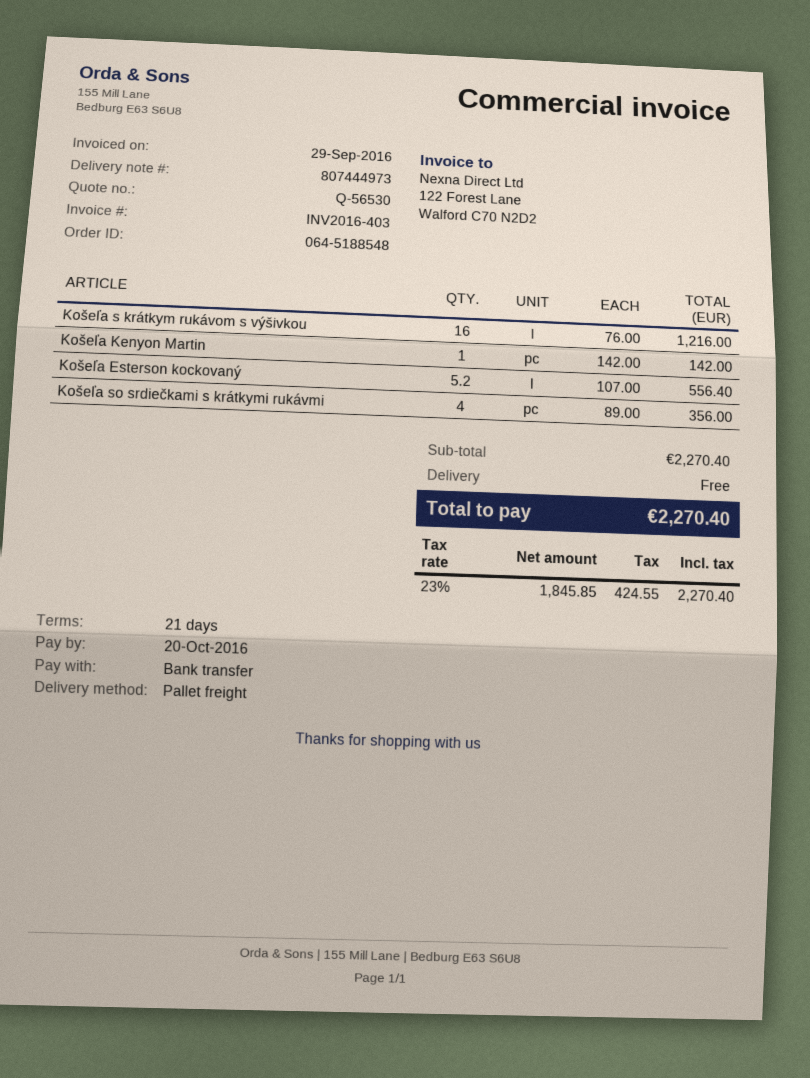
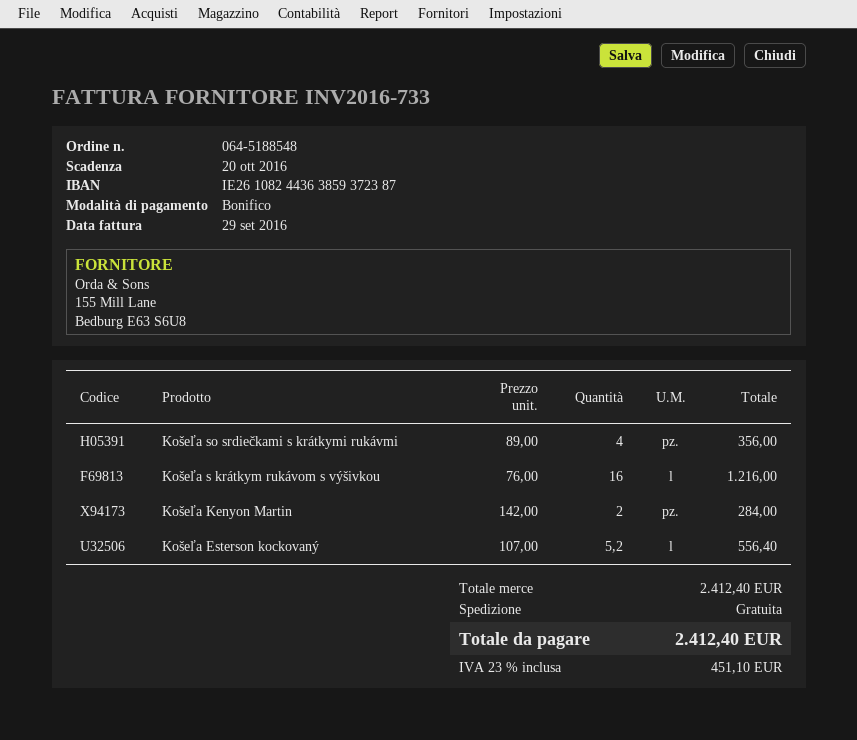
invoice number: INV2016-403 -> INV2016-733
Košeľa Kenyon Martin: 1 x 142.00 = 142.00 -> 2 x 142.00 = 284.00
subtotal: 2270.40 -> 2412.40
tax: 23% = 424.55 -> 23% = 451.10
total: 2270.40 -> 2412.40

